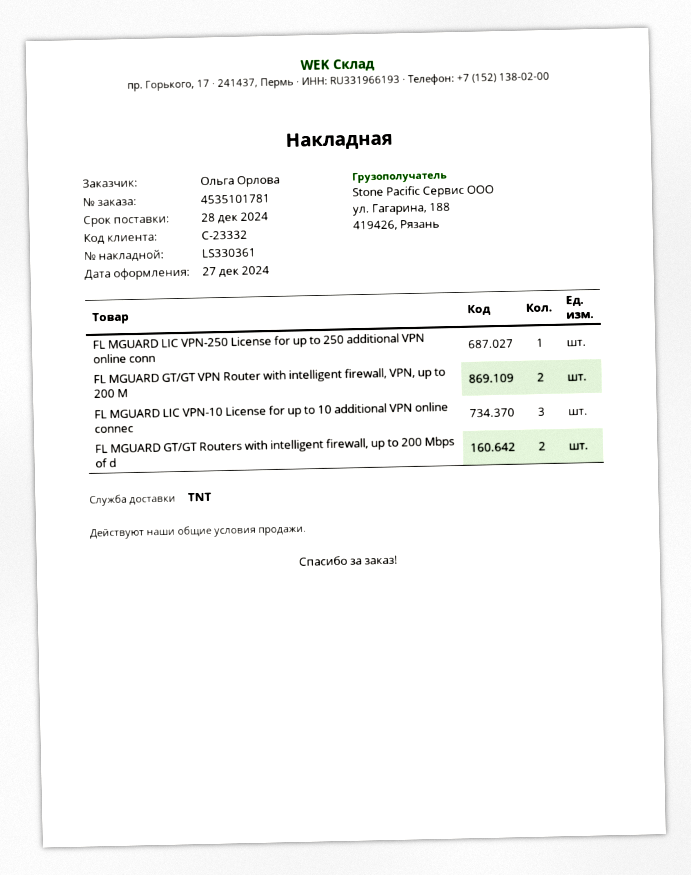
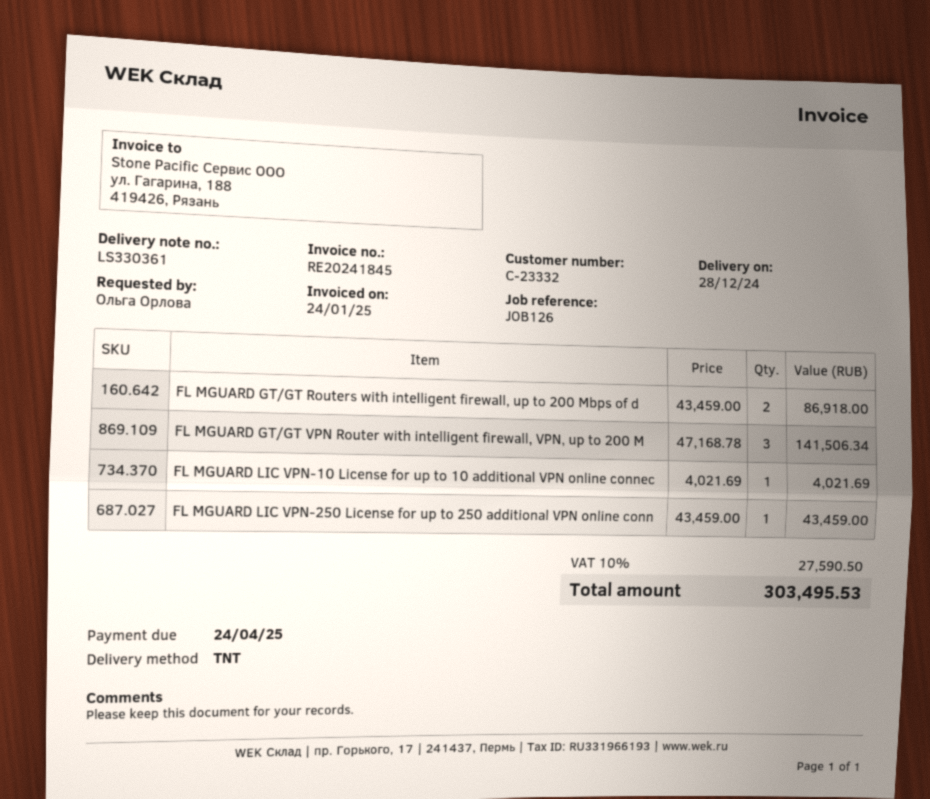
FL MGUARD GT/GT VPN Router with intelligent firewall, VPN, up to 200 M: 2 -> 3
FL MGUARD LIC VPN-10 License for up to 10 additional VPN online connec: 3 -> 1

